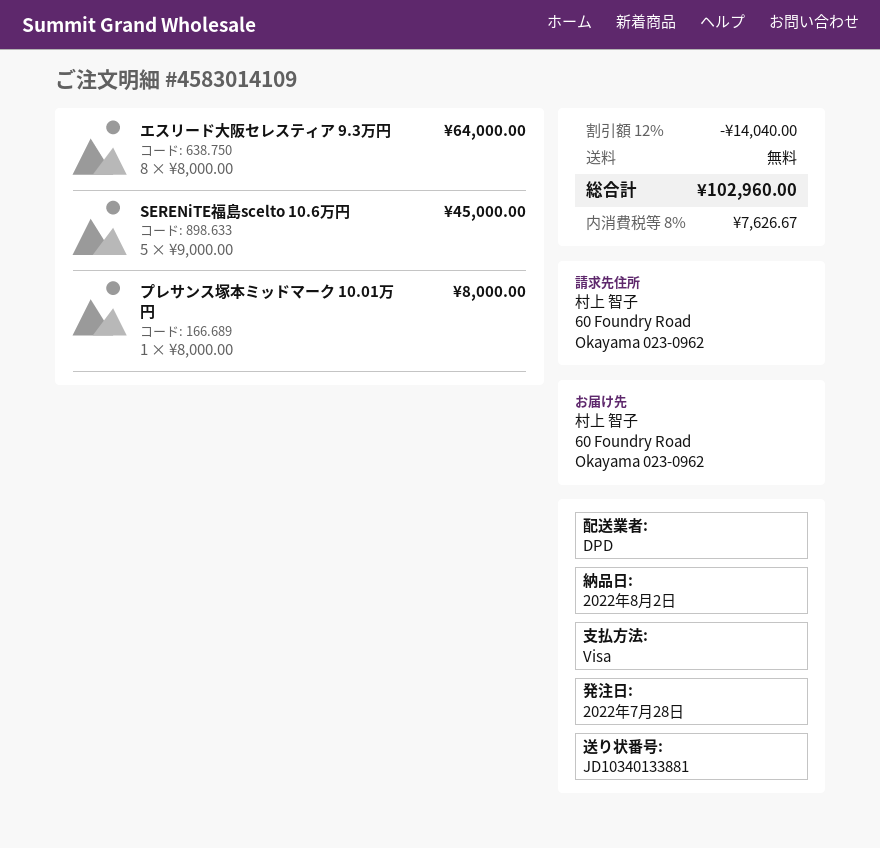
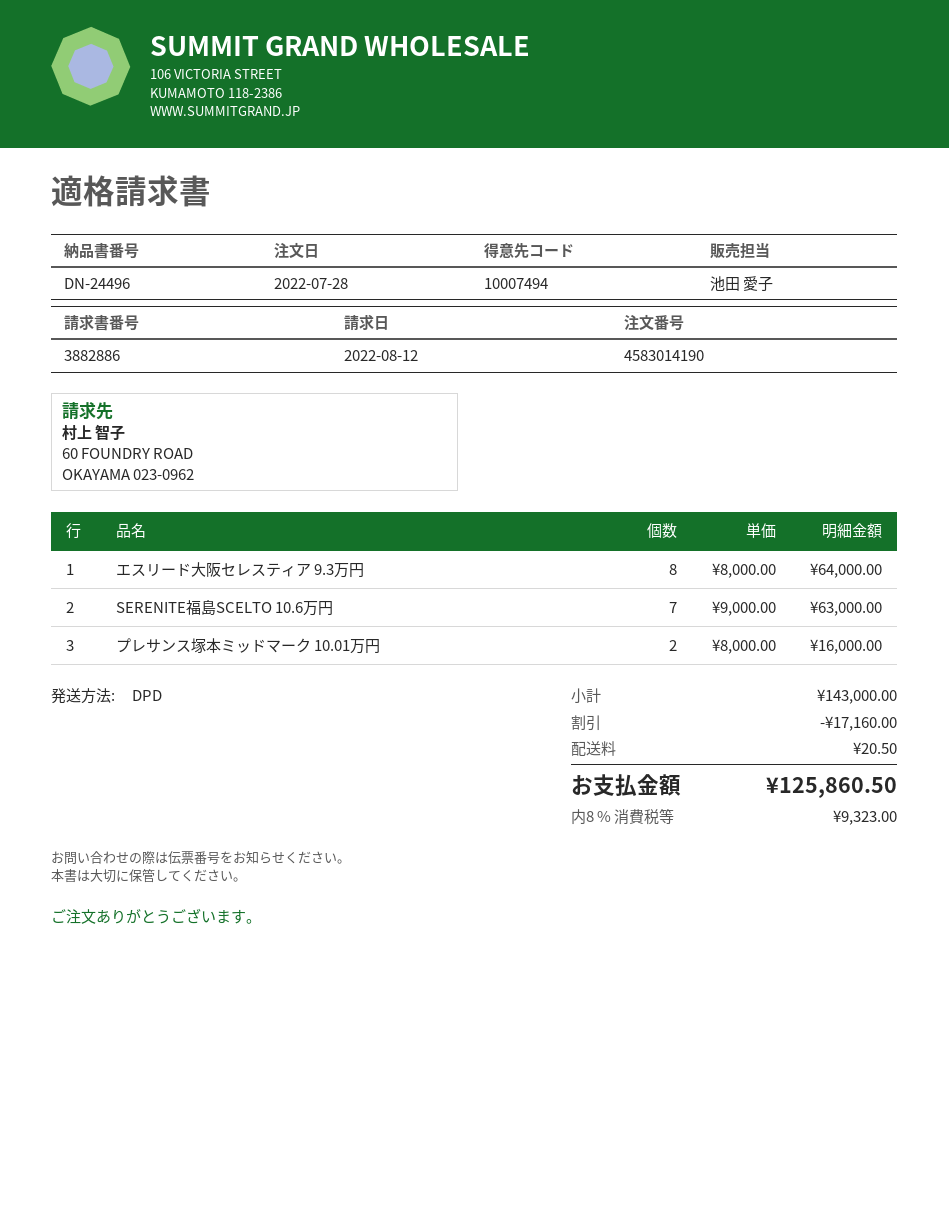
order number: 4583014109 -> 4583014190
SERENiTE福島scelto 10.6万円: 5 x 9000.00 = 45000.00 -> 7 x 9000.00 = 63000.00
プレサンス塚本ミッドマーク 10.01万円: 1 x 8000.00 = 8000.00 -> 2 x 8000.00 = 16000.00
discount: 14040.00 -> 17160.00
shipping: 0.00 -> 20.50
tax: 8% = 7626.67 -> 8% = 9323.00
total: 102960.00 -> 125860.50

